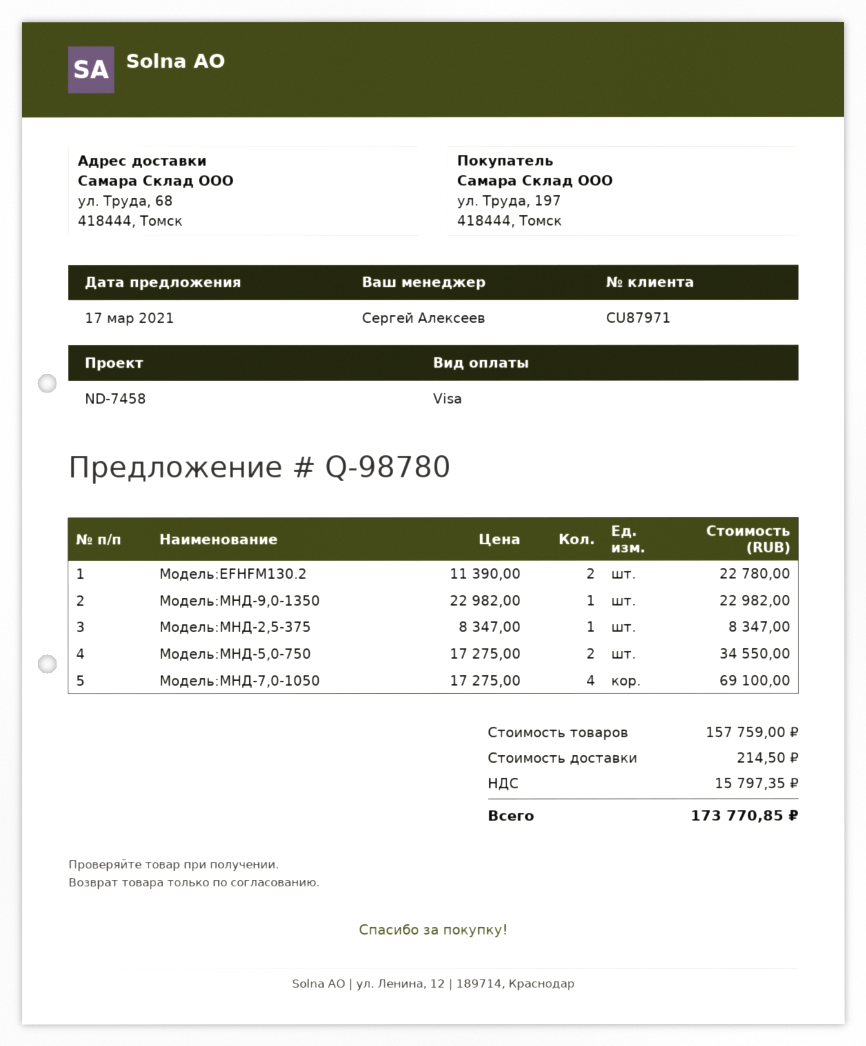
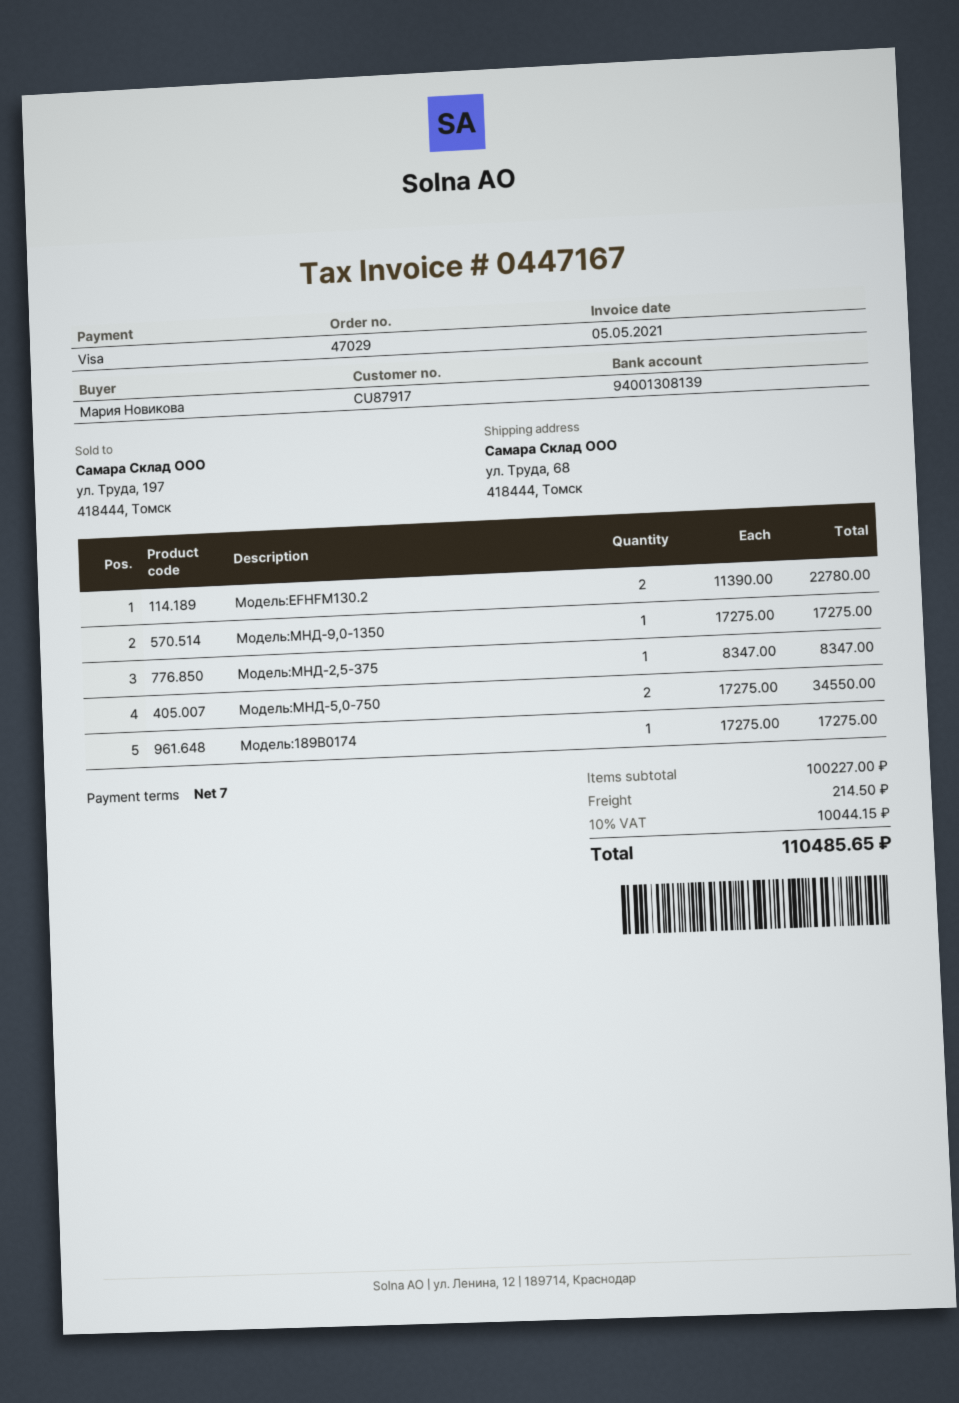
customer number: CU87971 -> CU87917
Модель:МНД-9,0-1350: 1 x 22982.00 = 22982.00 -> 1 x 17275.00 = 17275.00
Модель:МНД-7,0-1050: 4 x 17275.00 = 69100.00 -> none
Модель:189B0174: none -> 1 x 17275.00 = 17275.00
subtotal: 157759.00 -> 100227.00
tax: 15797.35 -> 10044.15
total: 173770.85 -> 110485.65

